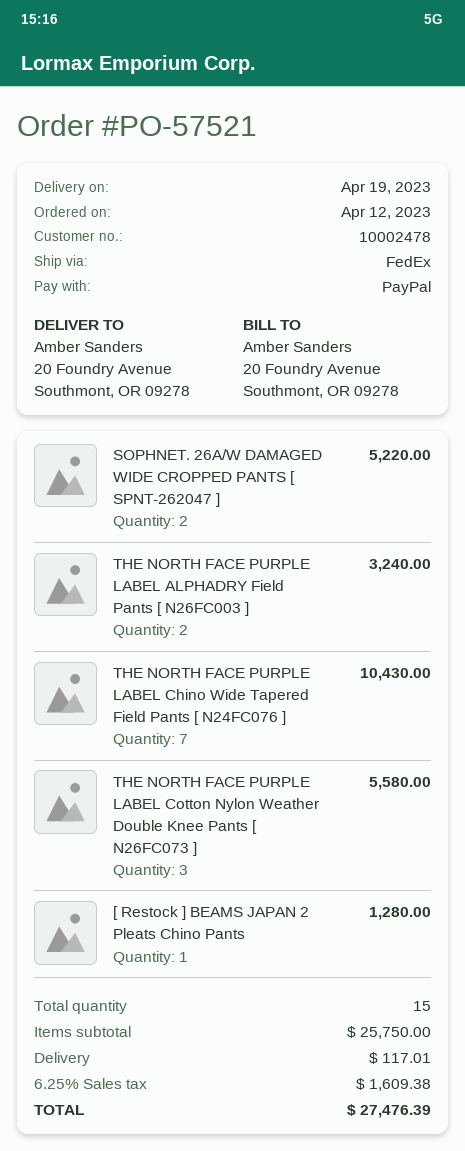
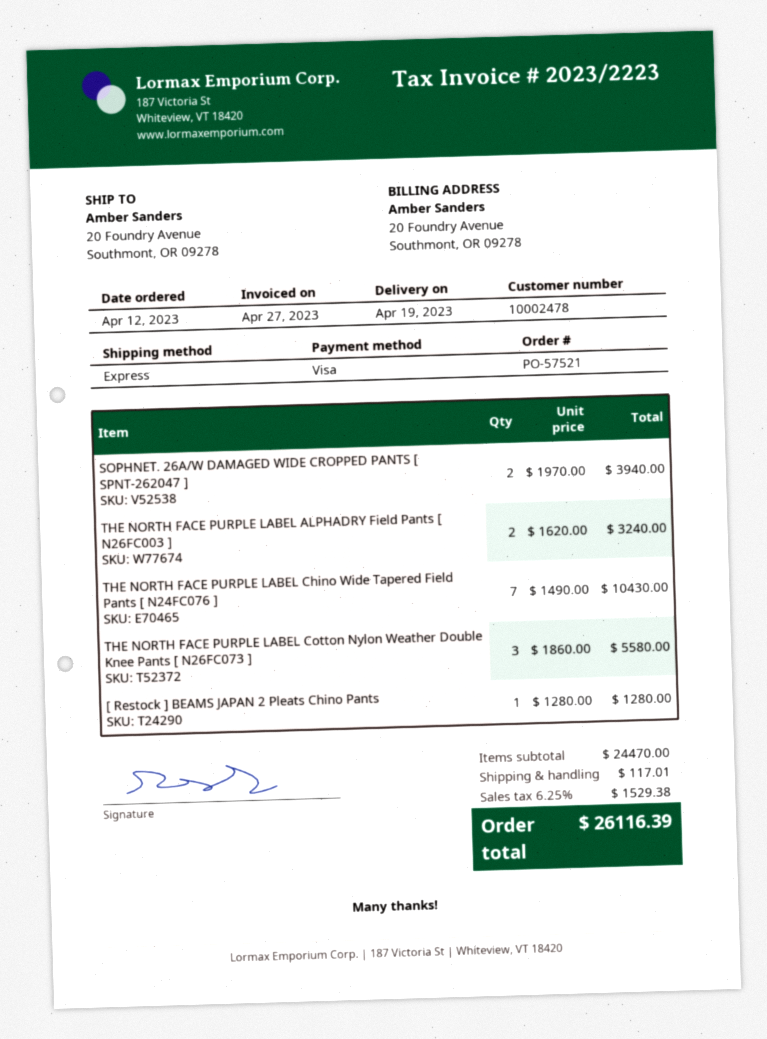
payment method: PayPal -> Visa
shipping method: FedEx -> express
SOPHNET. 26A/W DAMAGED WIDE CROPPED PANTS [ SPNT-262047 ]: 2 for 5220.00 -> 2 for 3940.00
subtotal: 25750.00 -> 24470.00
tax: 6.25% = 1609.38 -> 6.25% = 1529.38
total: 27476.39 -> 26116.39

